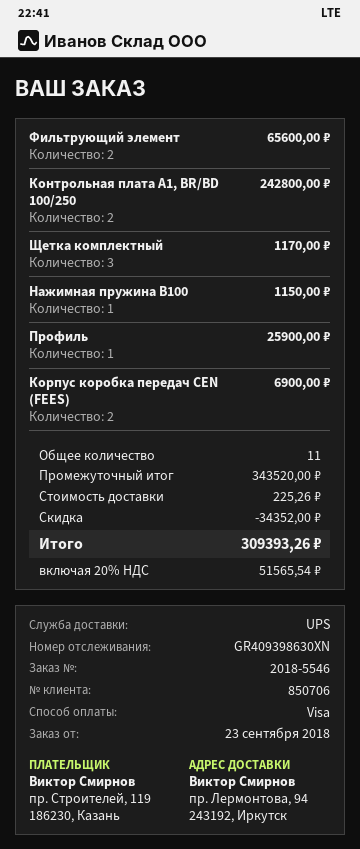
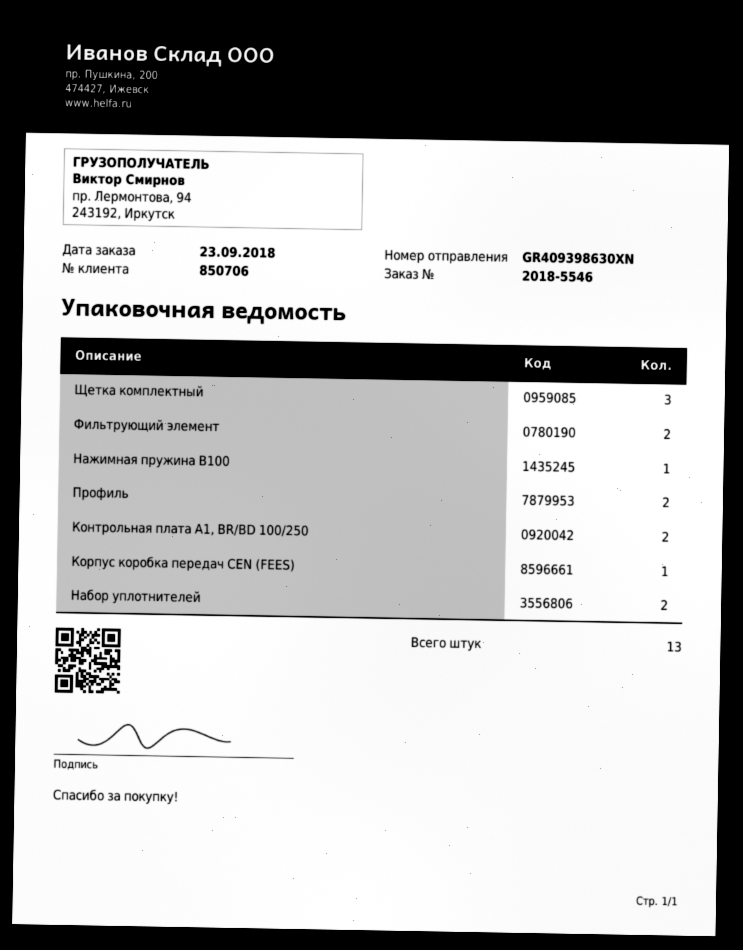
Профиль: 1 -> 2
Корпус коробка передач CEN (FEES): 2 -> 1
Набор уплотнителей: none -> 2
total quantity: 11 -> 13

